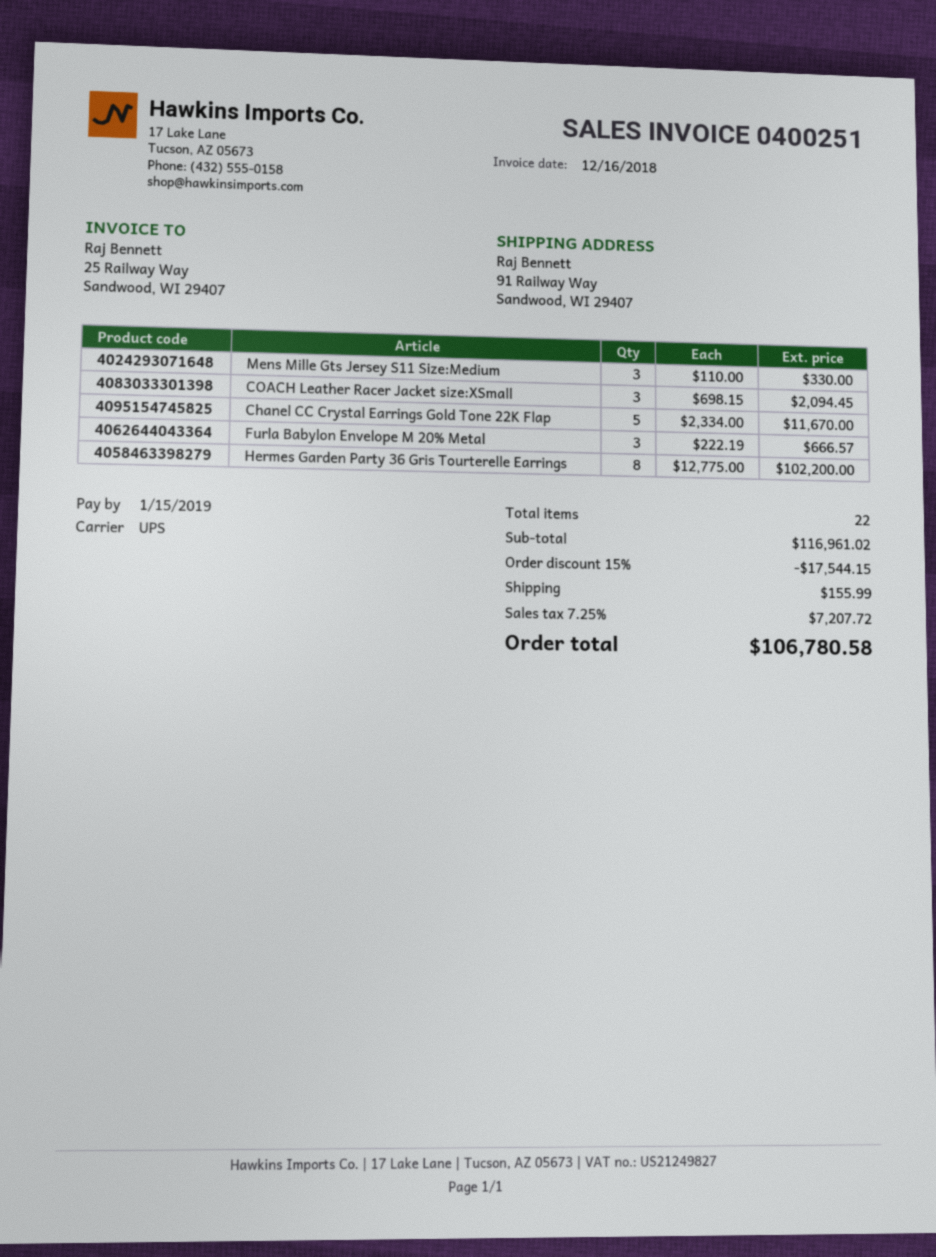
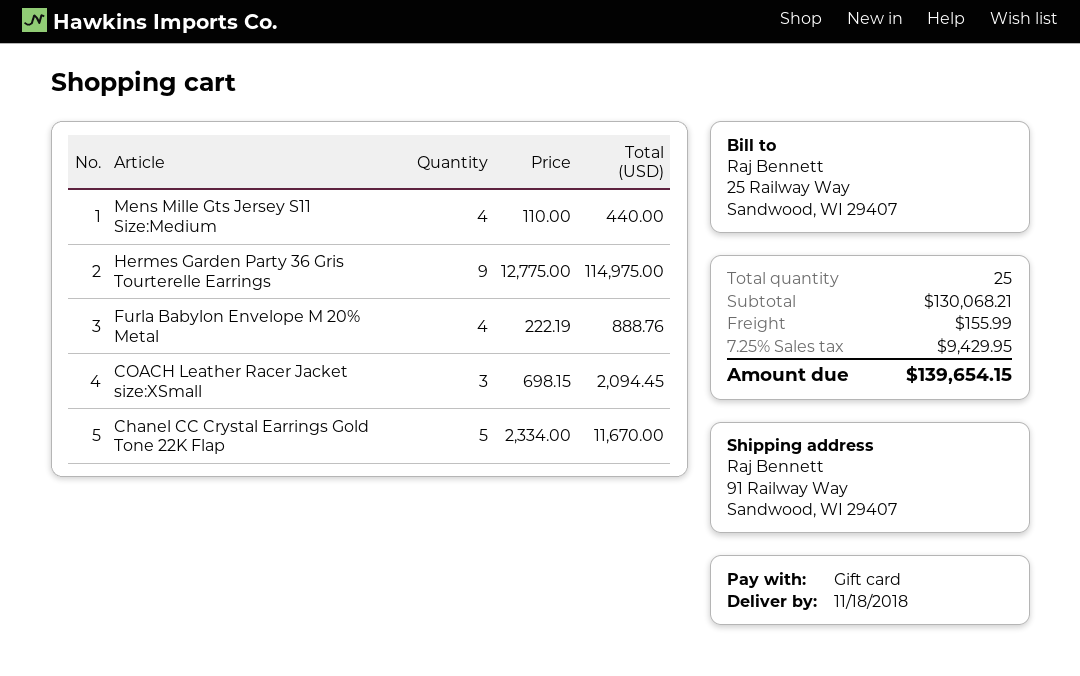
Mens Mille Gts Jersey S11 Size:Medium: 3 x 110.00 = 330.00 -> 4 x 110.00 = 440.00
Furla Babylon Envelope M 20% Metal: 3 x 222.19 = 666.57 -> 4 x 222.19 = 888.76
Hermes Garden Party 36 Gris Tourterelle Earrings: 8 x 12775.00 = 102200.00 -> 9 x 12775.00 = 114975.00
total quantity: 22 -> 25
subtotal: 116961.02 -> 130068.21
discount: 15% = 17544.15 -> none
tax: 7.25% = 7207.72 -> 7.25% = 9429.95
total: 106780.58 -> 139654.15

